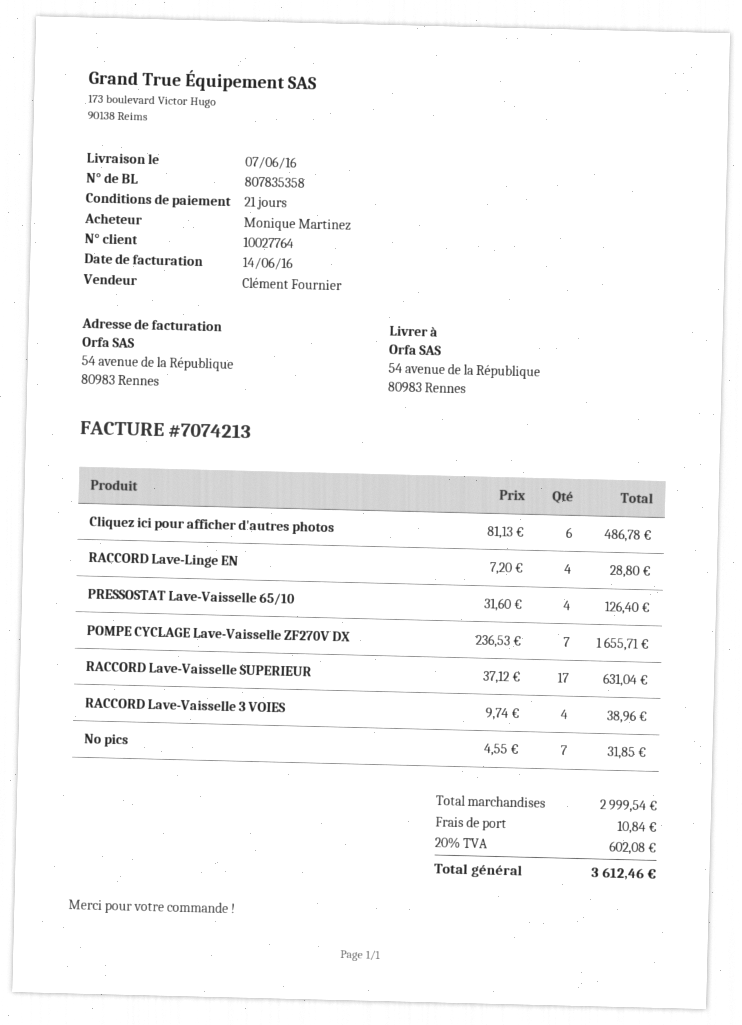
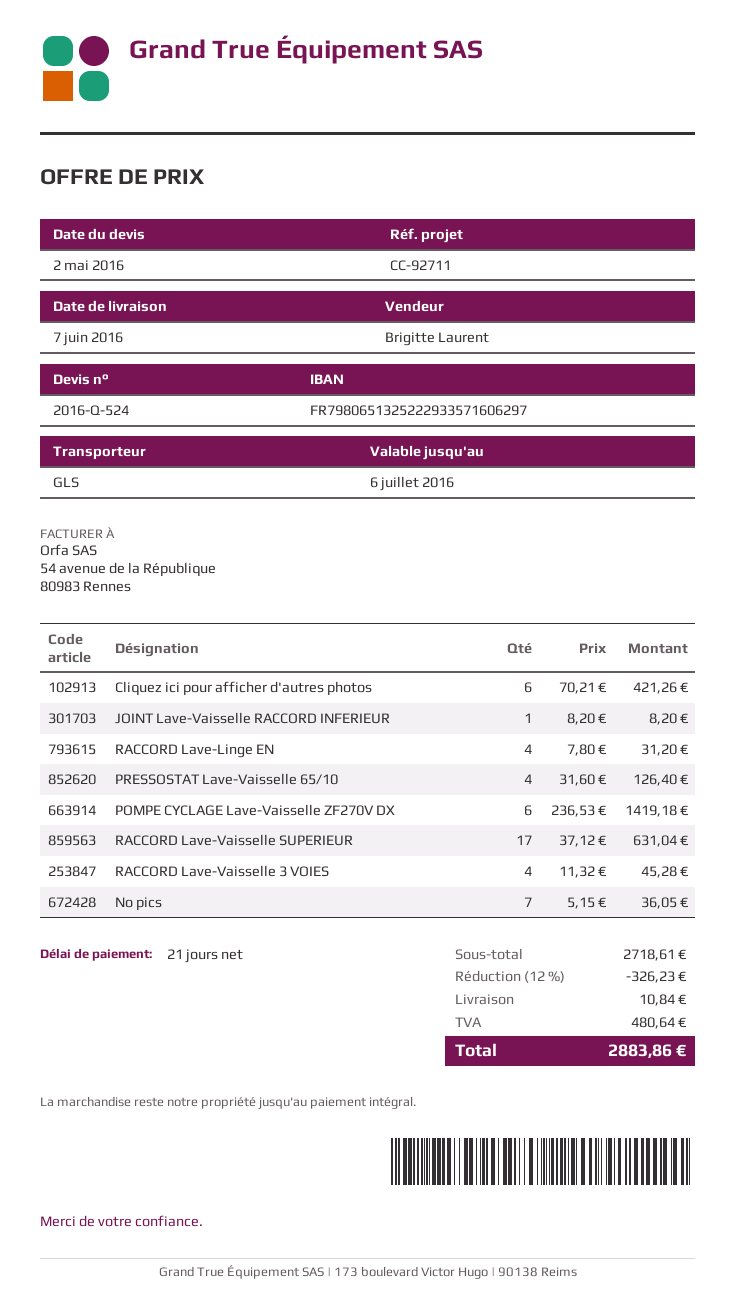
sales rep: Clément Fournier -> Brigitte Laurent
Cliquez ici pour afficher d'autres photos: 6 x 81.13 = 486.78 -> 6 x 70.21 = 421.26
RACCORD Lave-Linge EN: 4 x 7.20 = 28.80 -> 4 x 7.80 = 31.20
POMPE CYCLAGE Lave-Vaisselle ZF270V DX: 7 x 236.53 = 1655.71 -> 6 x 236.53 = 1419.18
RACCORD Lave-Vaisselle 3 VOIES: 4 x 9.74 = 38.96 -> 4 x 11.32 = 45.28
No pics: 7 x 4.55 = 31.85 -> 7 x 5.15 = 36.05
JOINT Lave-Vaisselle RACCORD INFERIEUR: none -> 1 x 8.20 = 8.20
subtotal: 2999.54 -> 2718.61
discount: none -> 12% = 326.23
tax: 602.08 -> 480.64
total: 3612.46 -> 2883.86

